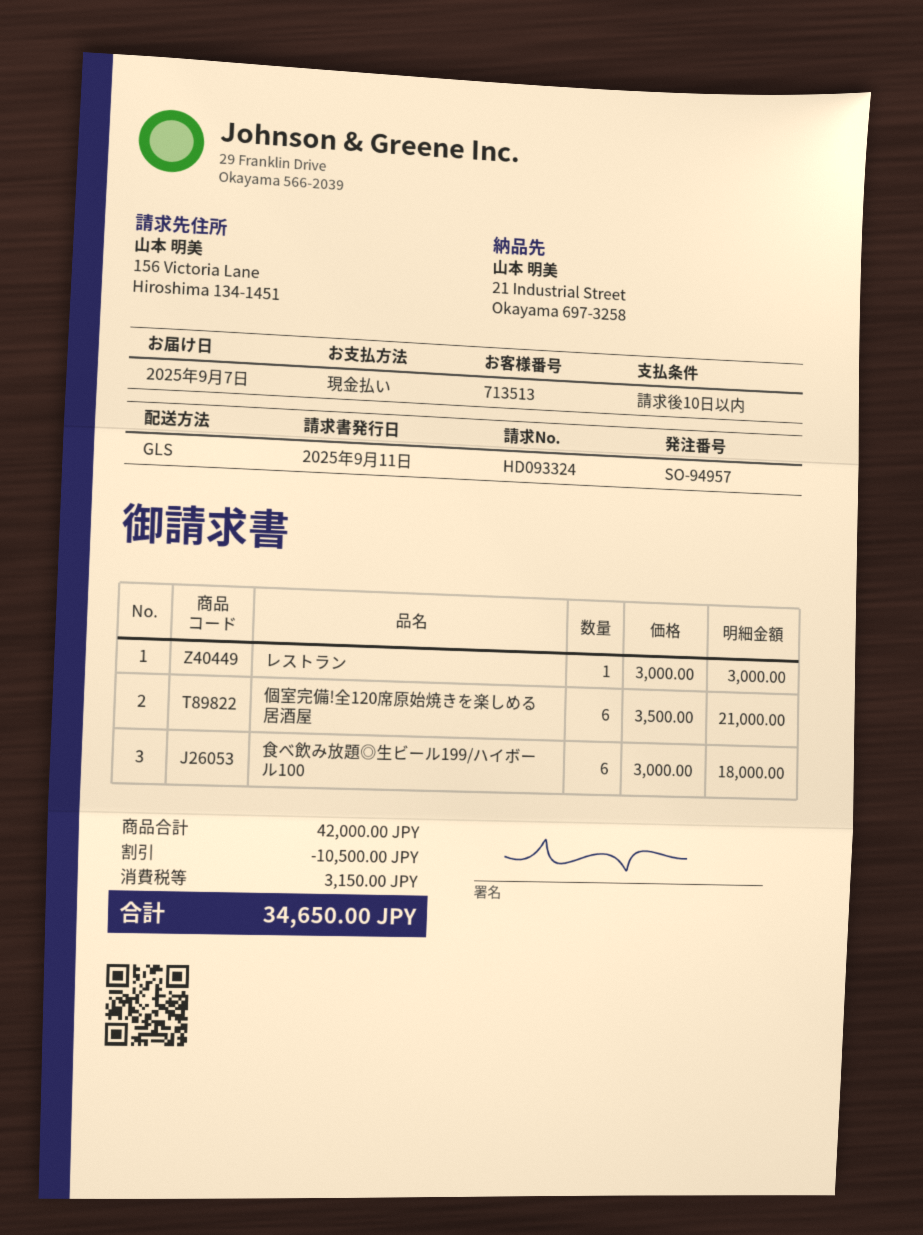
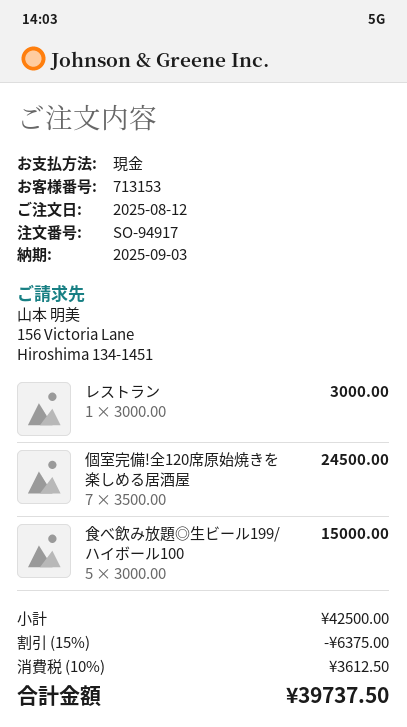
order number: SO-94957 -> SO-94917
delivery date: 2025-09-07 -> 2025-09-03
customer number: 713513 -> 713153
個室完備!全120席原始焼きを楽しめる居酒屋: 6 x 3500.00 = 21000.00 -> 7 x 3500.00 = 24500.00
食べ飲み放題◎生ビール199/ハイボール100: 6 x 3000.00 = 18000.00 -> 5 x 3000.00 = 15000.00
subtotal: 42000.00 -> 42500.00
discount: 10500.00 -> 6375.00
tax: 3150.00 -> 3612.50
total: 34650.00 -> 39737.50

